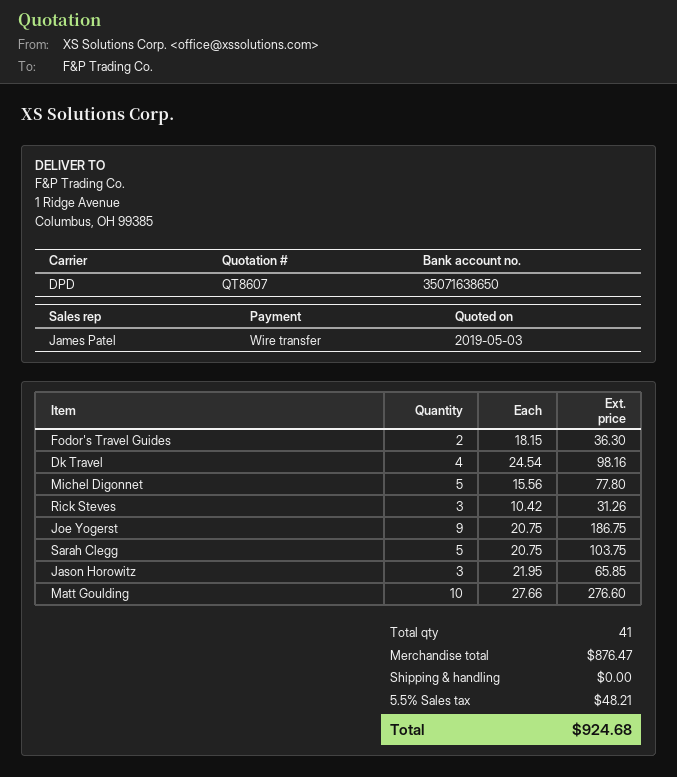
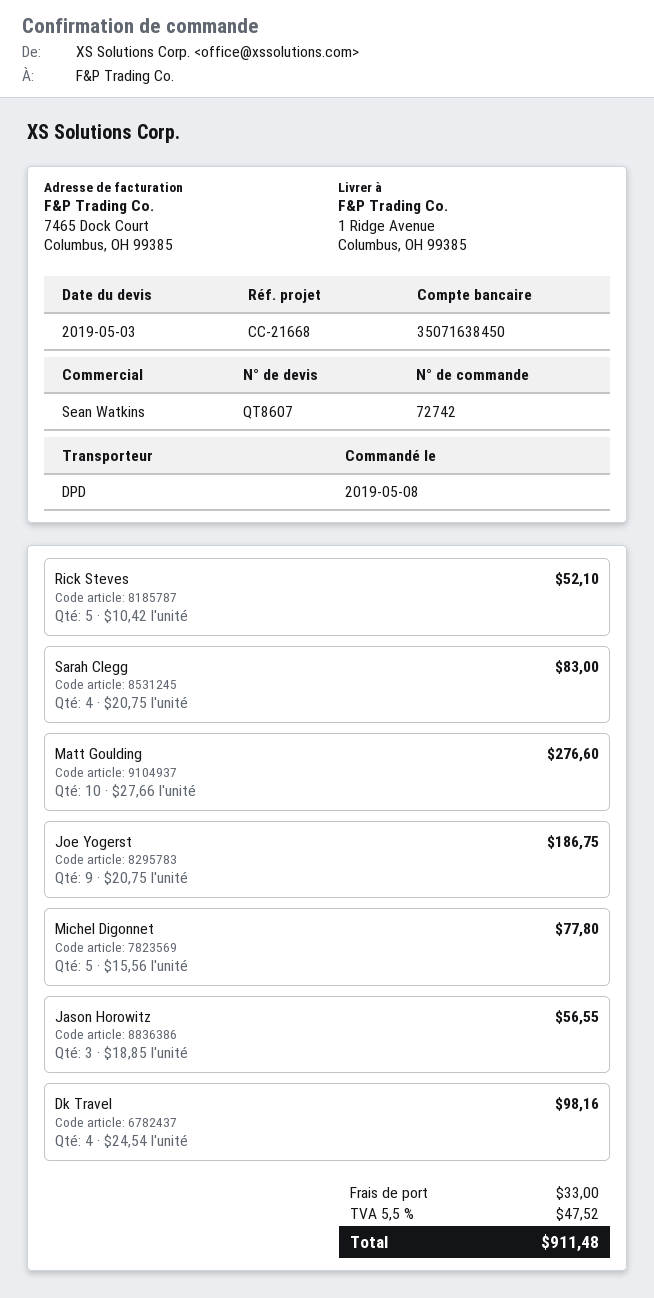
sales rep: James Patel -> Sean Watkins
bank account: 35071638650 -> 35071638450
Fodor's Travel Guides: 2 x 18.15 = 36.30 -> none
Rick Steves: 3 x 10.42 = 31.26 -> 5 x 10.42 = 52.10
Sarah Clegg: 5 x 20.75 = 103.75 -> 4 x 20.75 = 83.00
Jason Horowitz: 3 x 21.95 = 65.85 -> 3 x 18.85 = 56.55
shipping: 0.00 -> 33.00
tax: 5.5% = 48.21 -> 5.5% = 47.52
total: 924.68 -> 911.48

